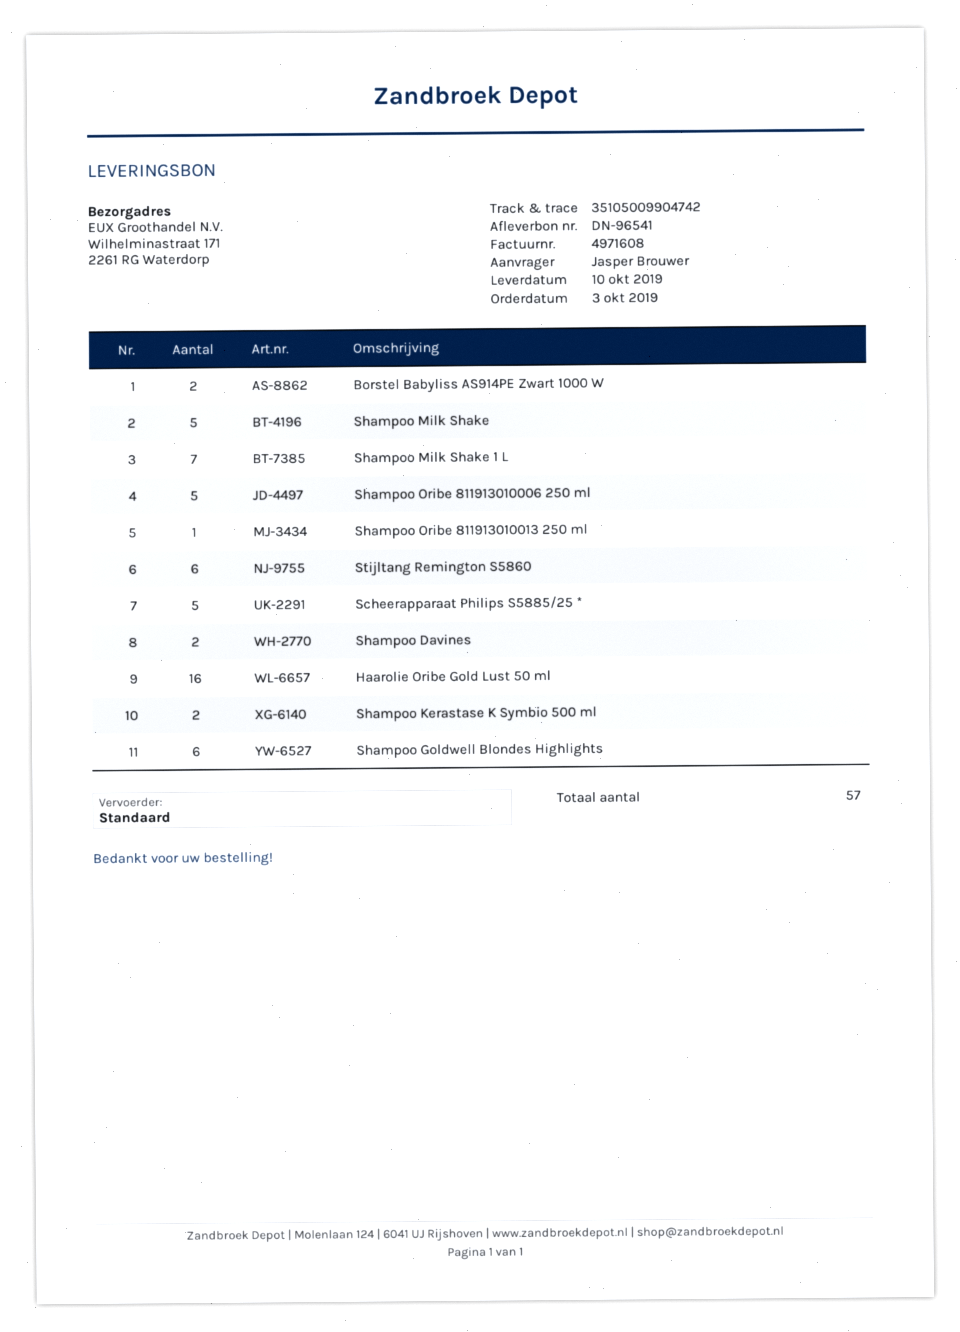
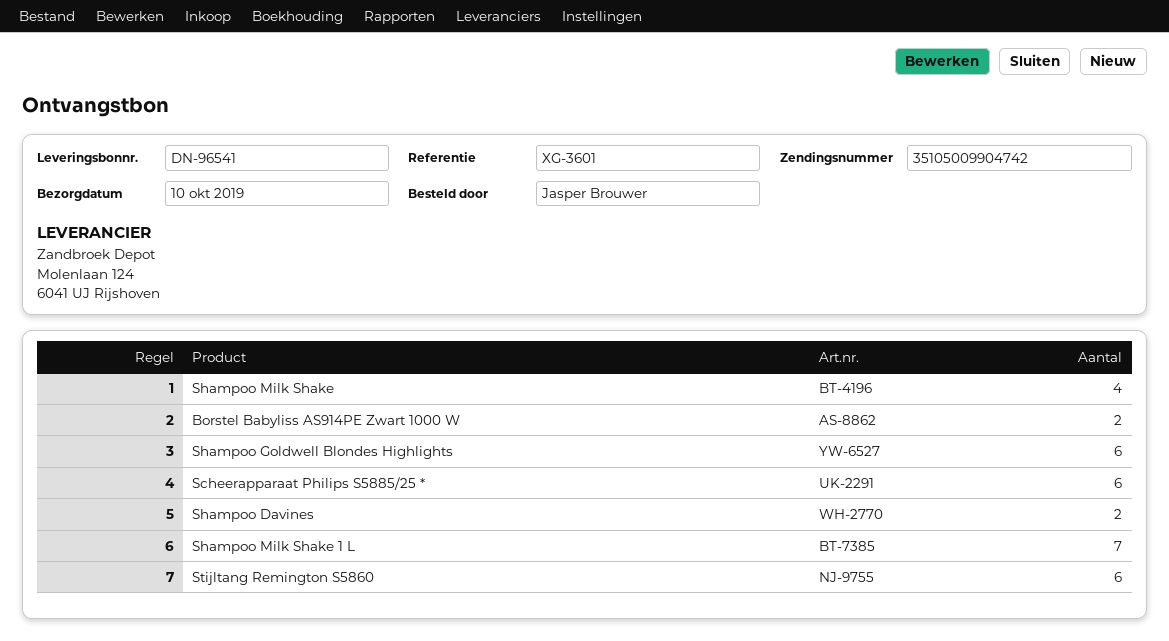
Shampoo Milk Shake: 5 -> 4
Shampoo Oribe 811913010006 250 ml: 5 -> none
Shampoo Oribe 811913010013 250 ml: 1 -> none
Scheerapparaat Philips S5885/25 *: 5 -> 6
Haarolie Oribe Gold Lust 50 ml: 16 -> none
Shampoo Kerastase K Symbio 500 ml: 2 -> none

